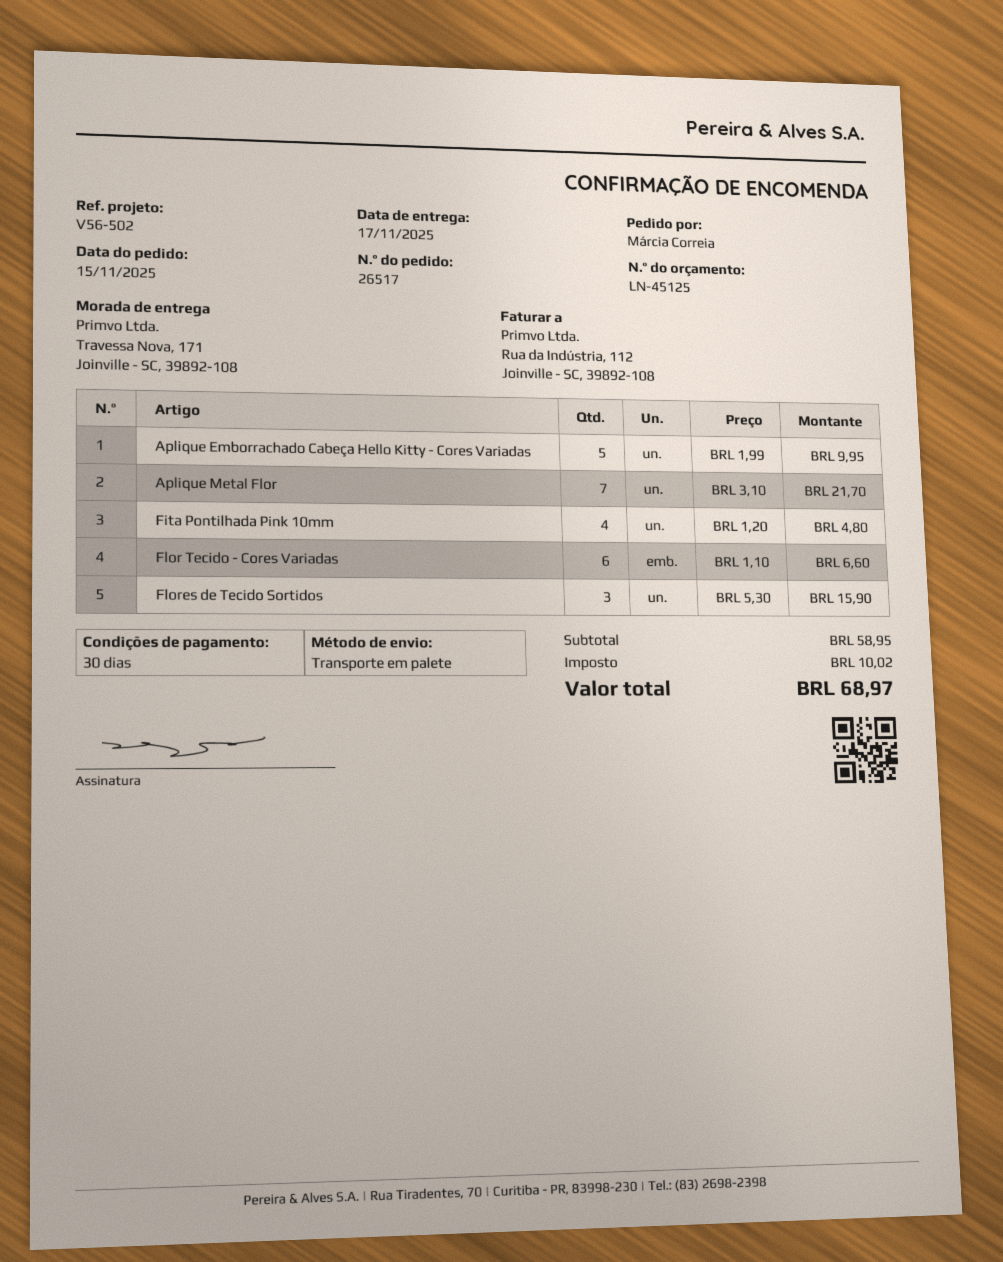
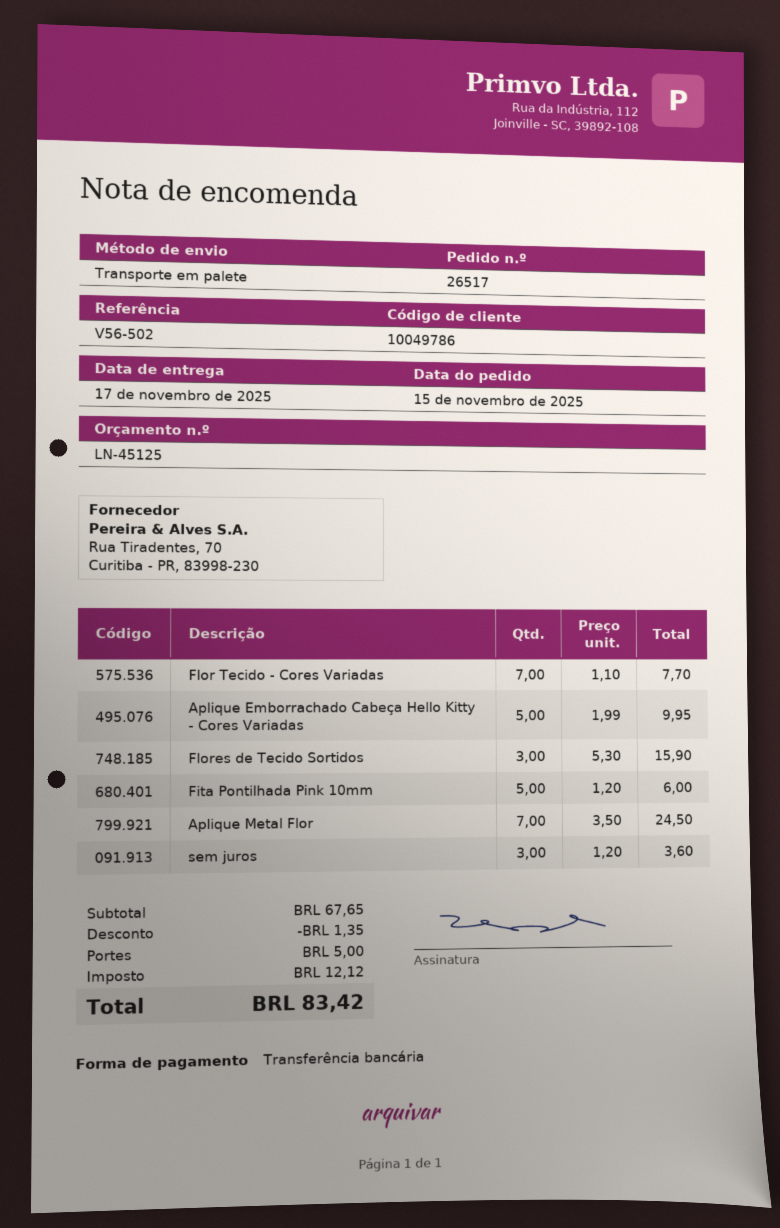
Aplique Metal Flor: 7 x 3.10 = 21.70 -> 7 x 3.50 = 24.50
Fita Pontilhada Pink 10mm: 4 x 1.20 = 4.80 -> 5 x 1.20 = 6.00
Flor Tecido - Cores Variadas: 6 x 1.10 = 6.60 -> 7 x 1.10 = 7.70
sem juros: none -> 3 x 1.20 = 3.60
subtotal: 58.95 -> 67.65
discount: none -> 1.35
shipping: none -> 5.00
tax: 10.02 -> 12.12
total: 68.97 -> 83.42

